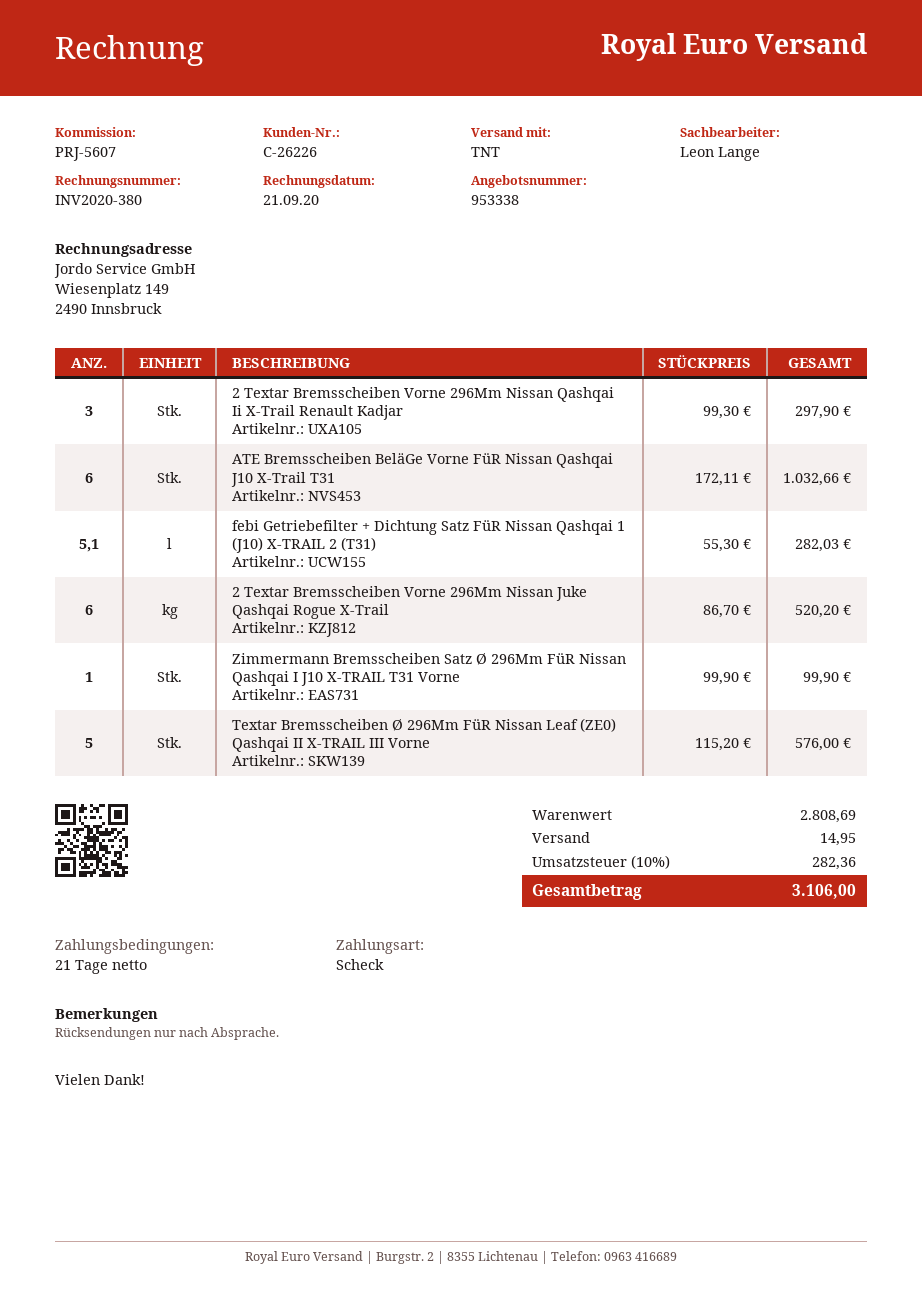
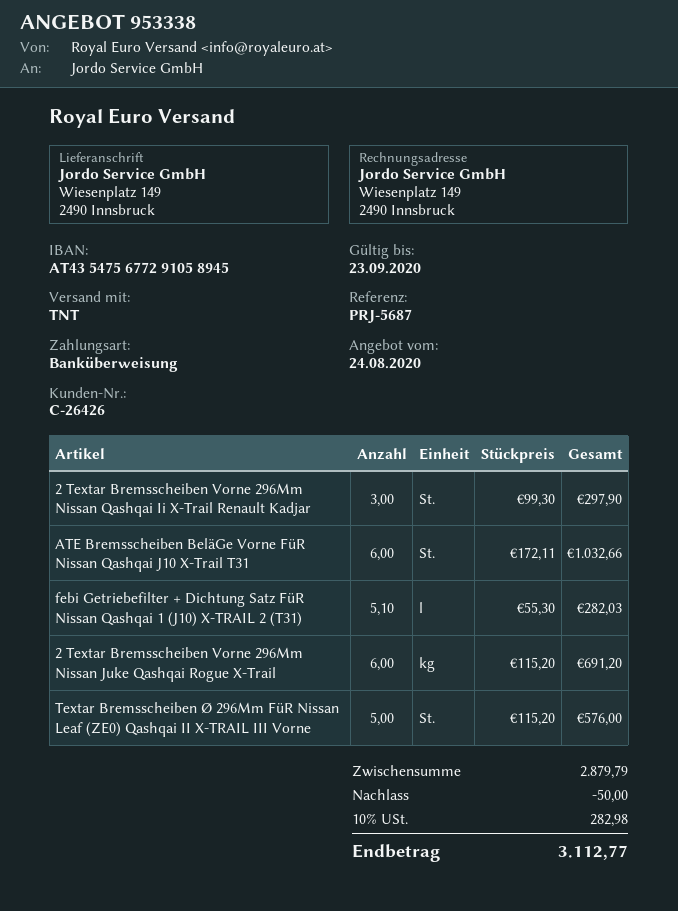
customer number: C-26226 -> C-26426
reference: PRJ-5607 -> PRJ-5687
payment method: cheque -> bank transfer
2 Textar Bremsscheiben Vorne 296Mm Nissan Juke Qashqai Rogue X-Trail: 6 x 86.70 = 520.20 -> 6 x 115.20 = 691.20
Zimmermann Bremsscheiben Satz Ø 296Mm FüR Nissan Qashqai I J10 X-TRAIL T31 Vorne: 1 x 99.90 = 99.90 -> none
subtotal: 2808.69 -> 2879.79
discount: none -> 50.00
shipping: 14.95 -> none
tax: 10% = 282.36 -> 10% = 282.98
total: 3106.00 -> 3112.77

